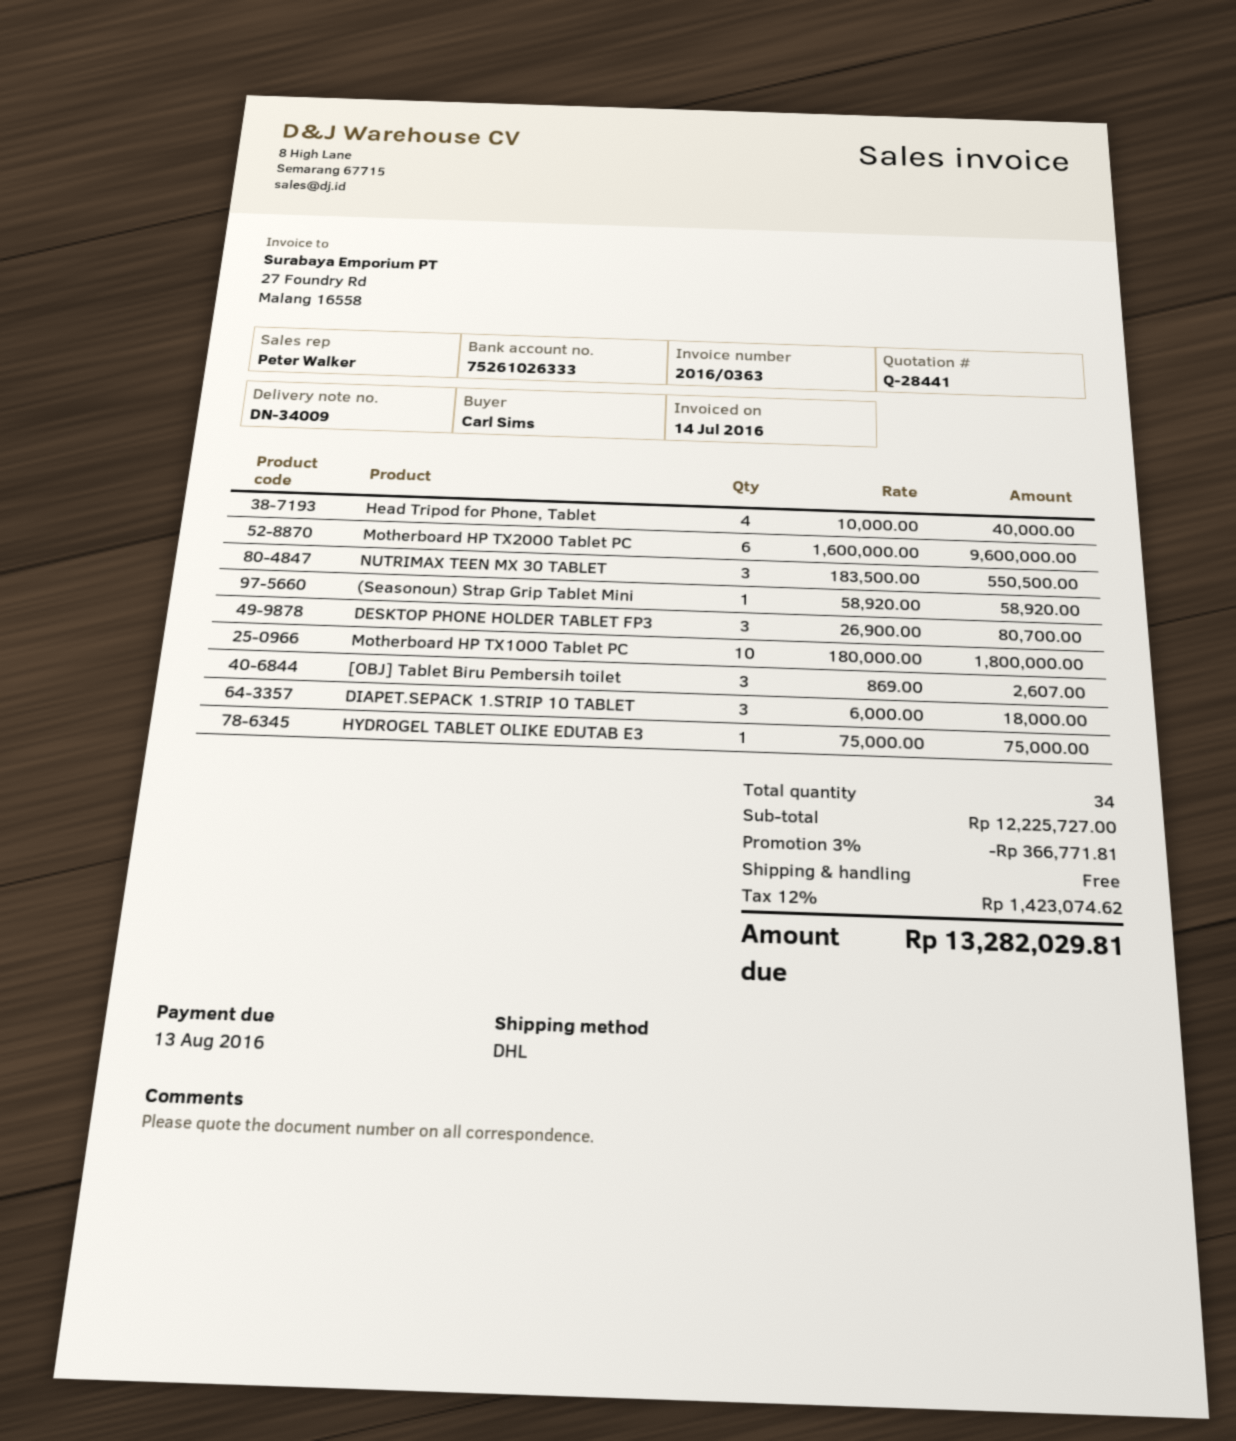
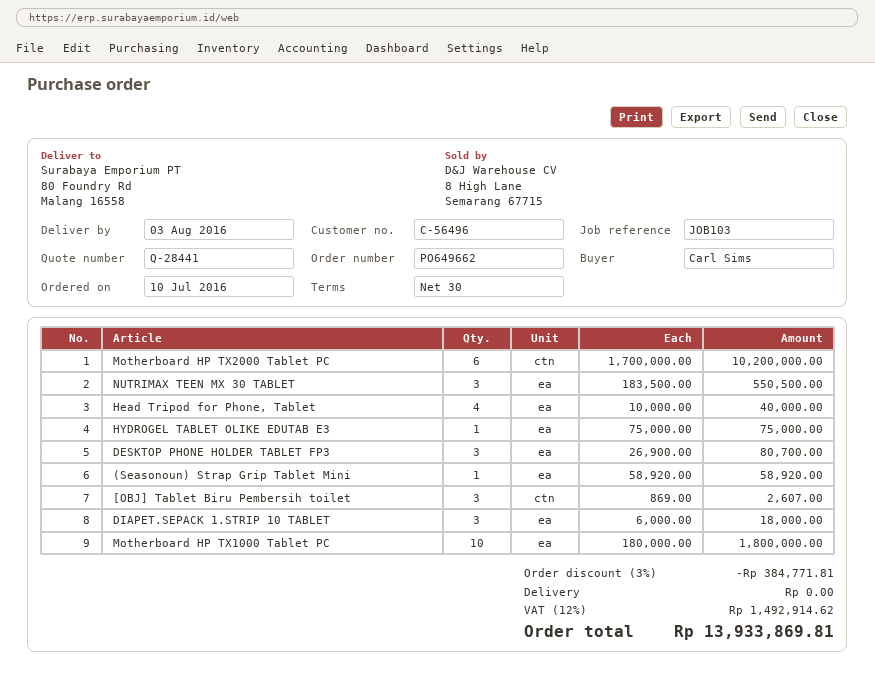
Motherboard HP TX2000 Tablet PC: 6 x 1600000.00 = 9600000.00 -> 6 x 1700000.00 = 10200000.00
discount: 3% = 366771.81 -> 3% = 384771.81
tax: 12% = 1423074.62 -> 12% = 1492914.62
total: 13282029.81 -> 13933869.81

